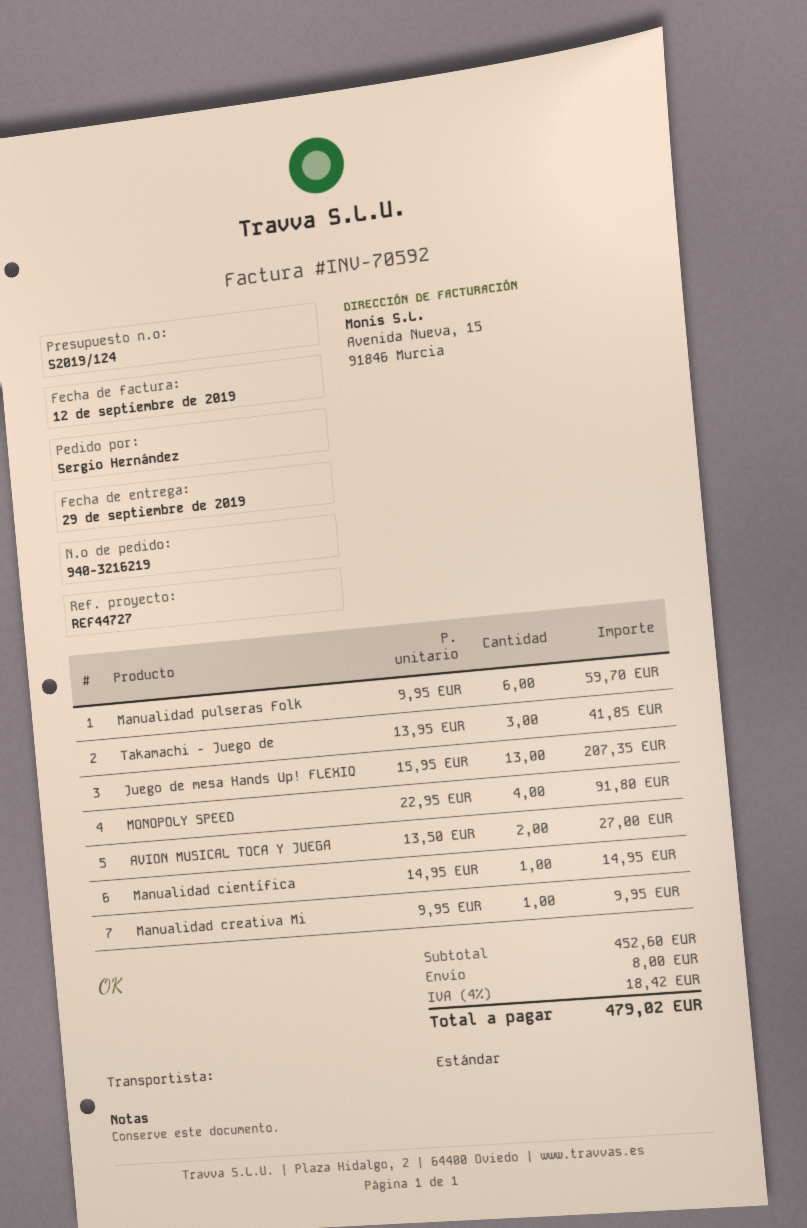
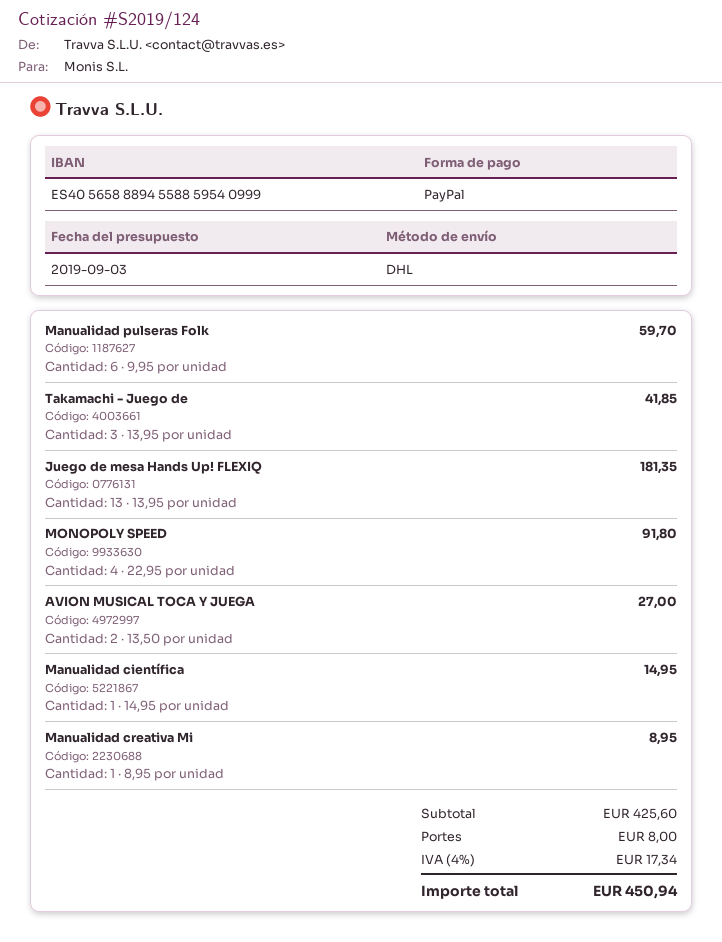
shipping method: standard -> DHL
Juego de mesa Hands Up! FLEXIQ: 13 x 15.95 = 207.35 -> 13 x 13.95 = 181.35
Manualidad creativa Mi: 1 x 9.95 = 9.95 -> 1 x 8.95 = 8.95
subtotal: 452.60 -> 425.60
tax: 4% = 18.42 -> 4% = 17.34
total: 479.02 -> 450.94

